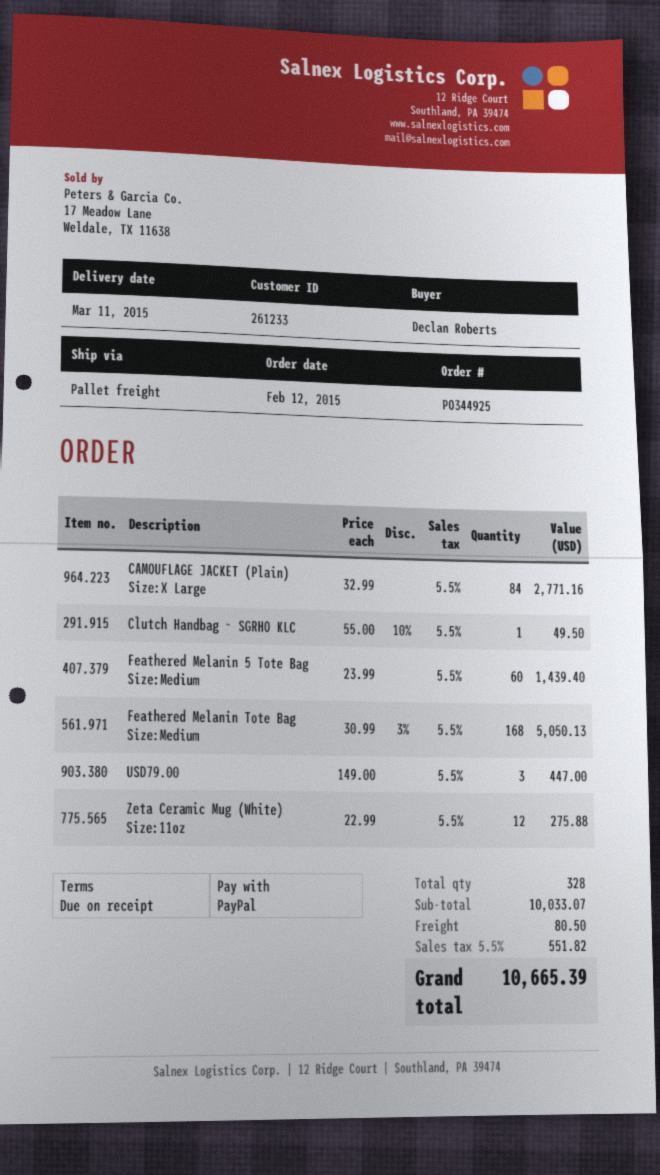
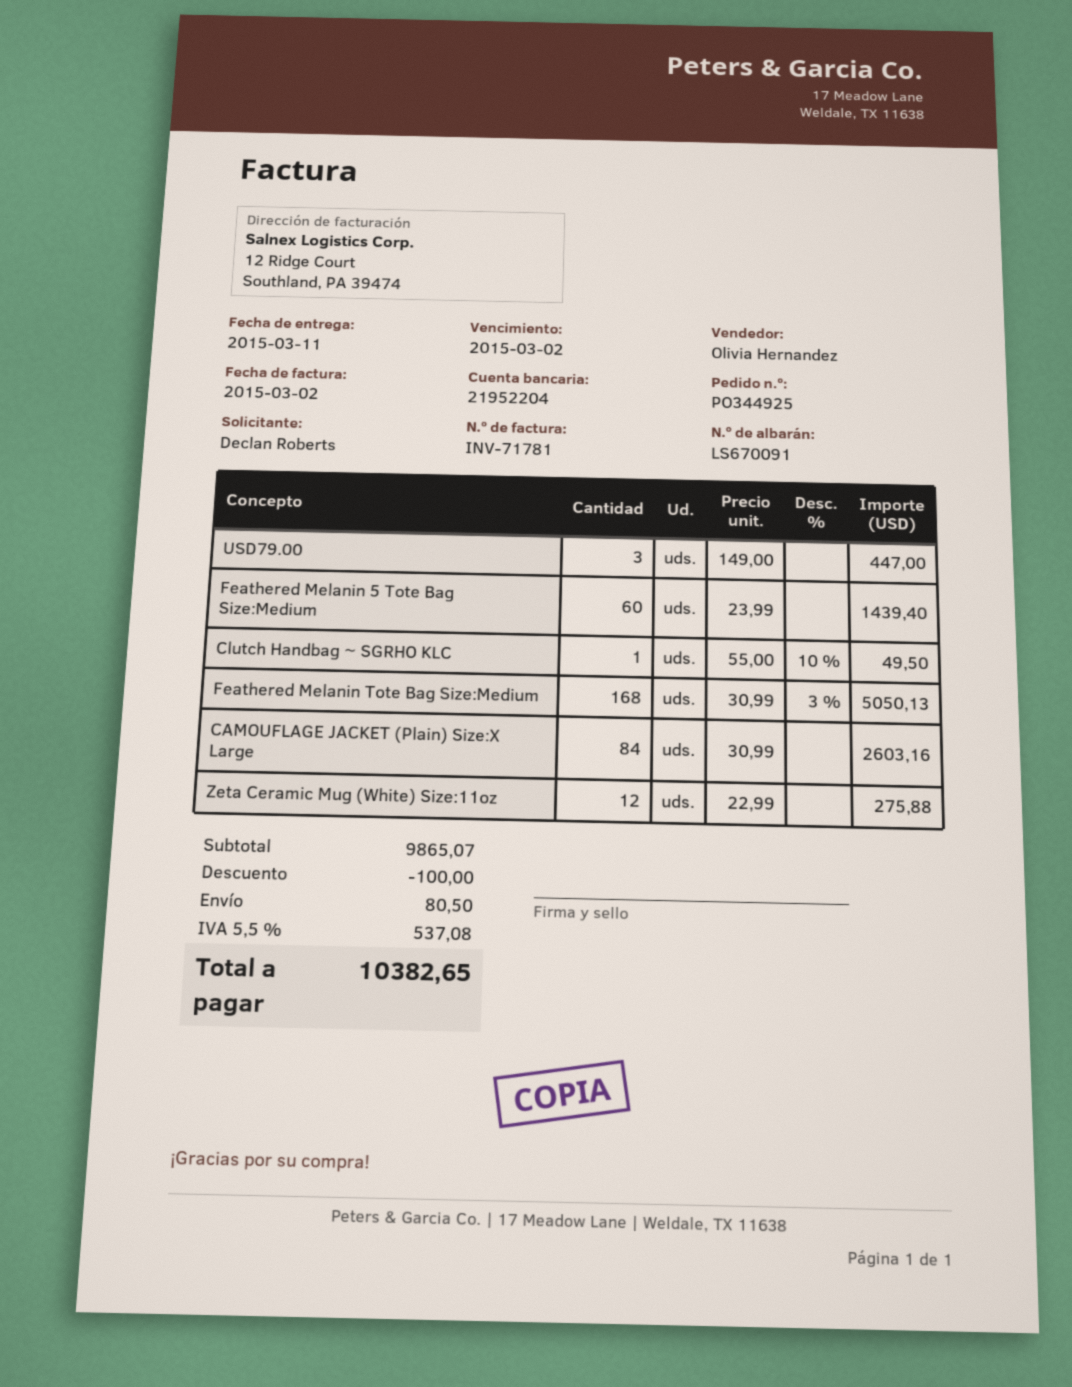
CAMOUFLAGE JACKET (Plain) Size:X Large: 84 x 32.99 = 2771.16 -> 84 x 30.99 = 2603.16
subtotal: 10033.07 -> 9865.07
discount: none -> 100.00
tax: 5.5% = 551.82 -> 5.5% = 537.08
total: 10665.39 -> 10382.65

